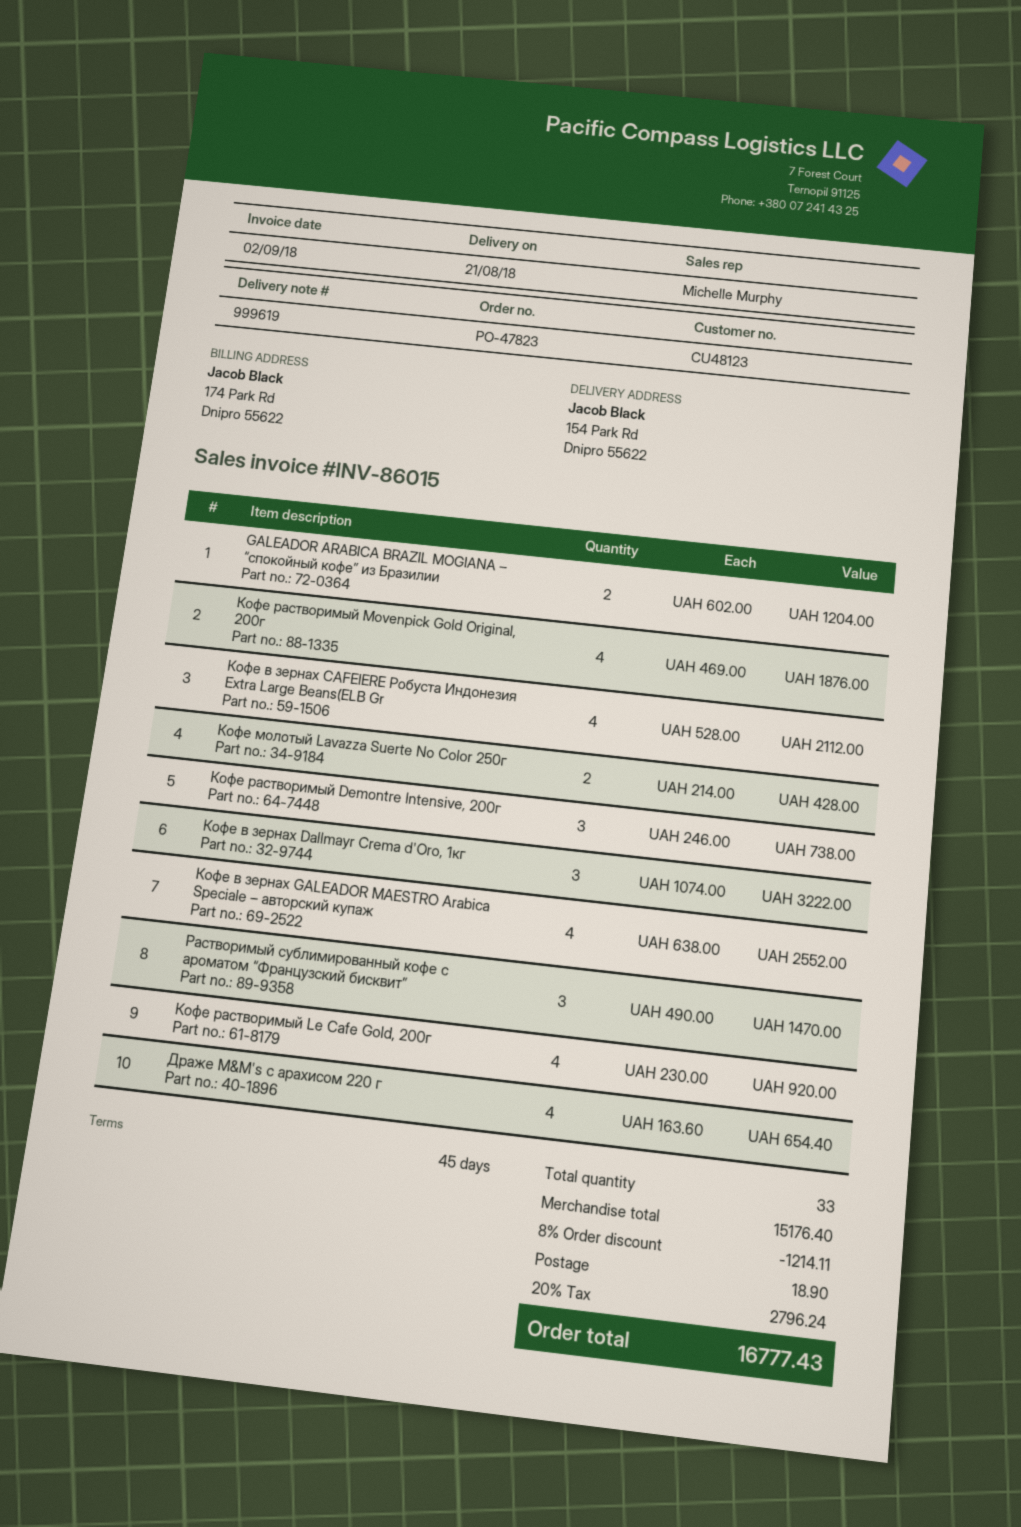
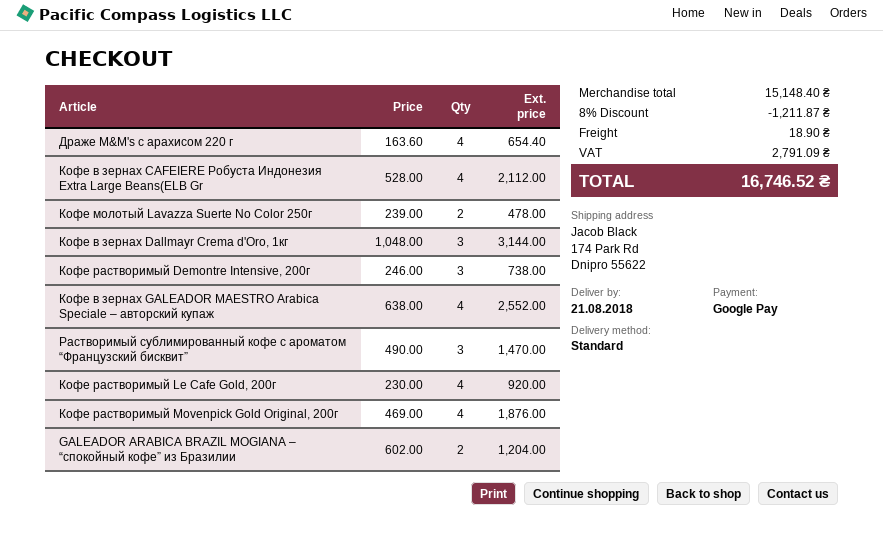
ship to: 154 Park Rd, Dnipro 55622 -> 174 Park Rd, Dnipro 55622
Кофе молотый Lavazza Suerte No Color 250г: 2 x 214.00 = 428.00 -> 2 x 239.00 = 478.00
Кофе в зернах Dallmayr Crema d'Oro, 1кг: 3 x 1074.00 = 3222.00 -> 3 x 1048.00 = 3144.00
subtotal: 15176.40 -> 15148.40
discount: 8% = 1214.11 -> 8% = 1211.87
tax: 2796.24 -> 2791.09
total: 16777.43 -> 16746.52

